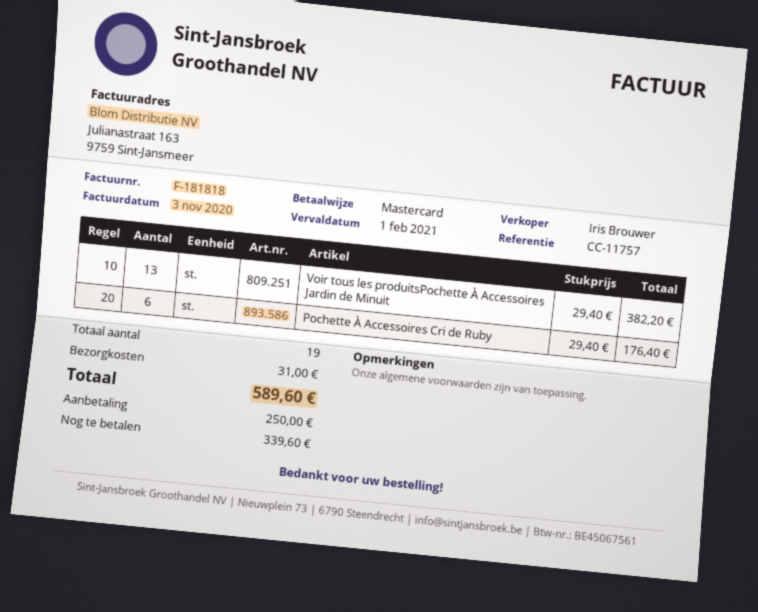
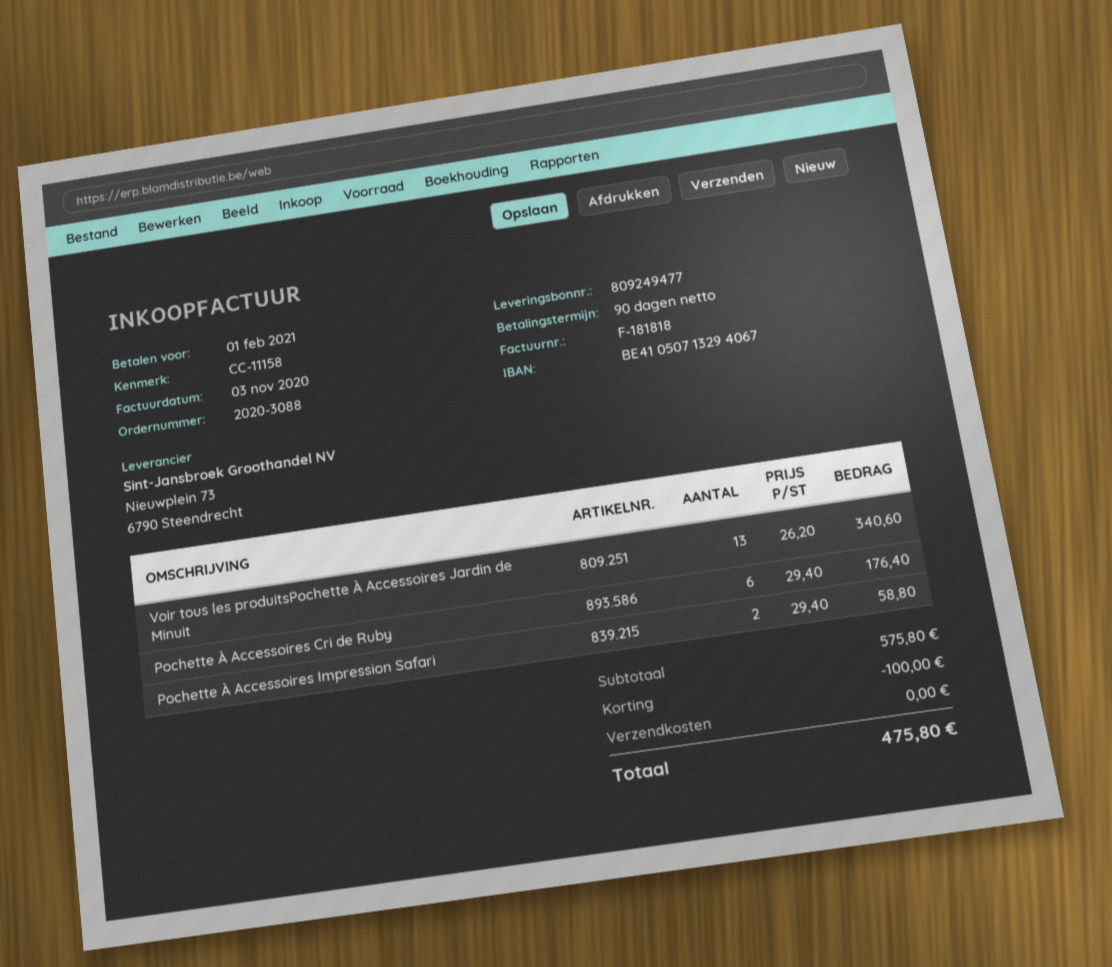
reference: CC-11757 -> CC-11158
Voir tous les produitsPochette À Accessoires Jardin de Minuit: 13 x 29.40 = 382.20 -> 13 x 26.20 = 340.60
Pochette À Accessoires Impression Safari: none -> 2 x 29.40 = 58.80
discount: none -> 100.00
shipping: 31.00 -> 0.00
total: 589.60 -> 475.80

